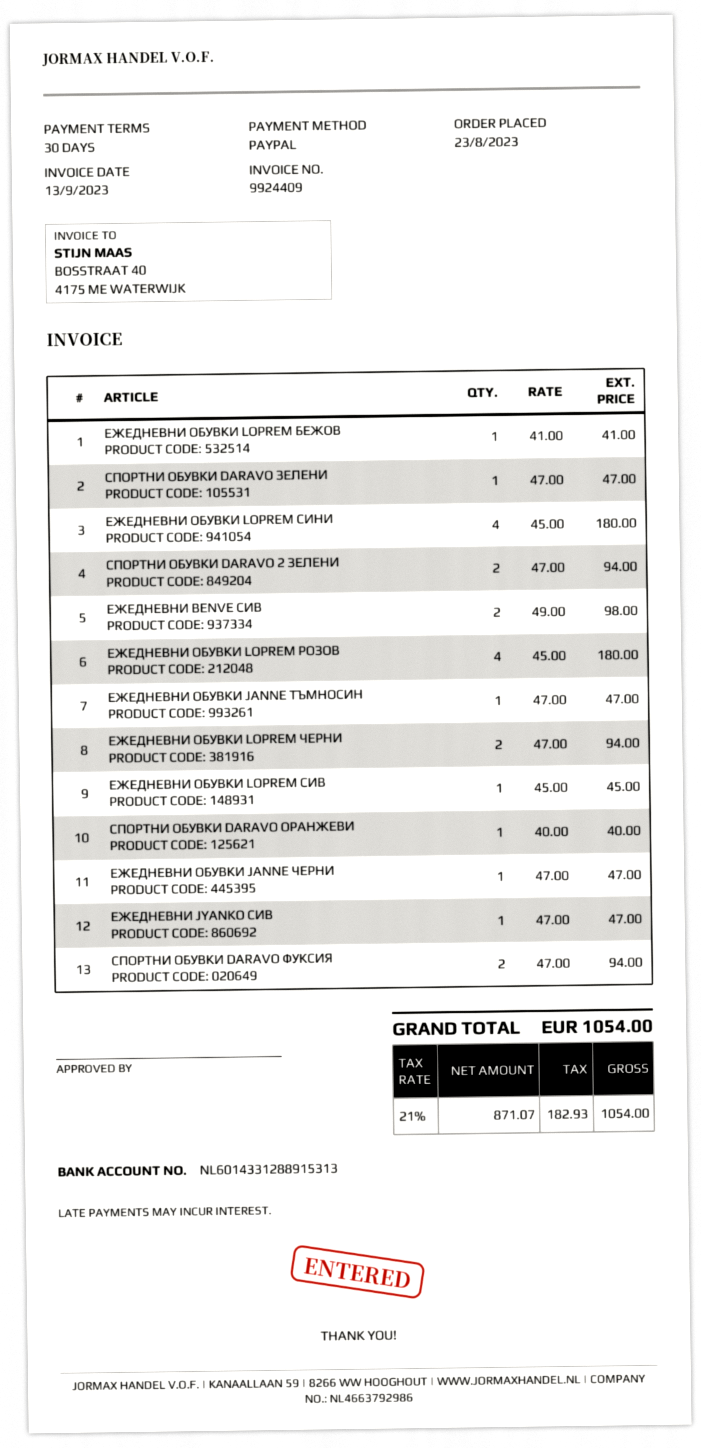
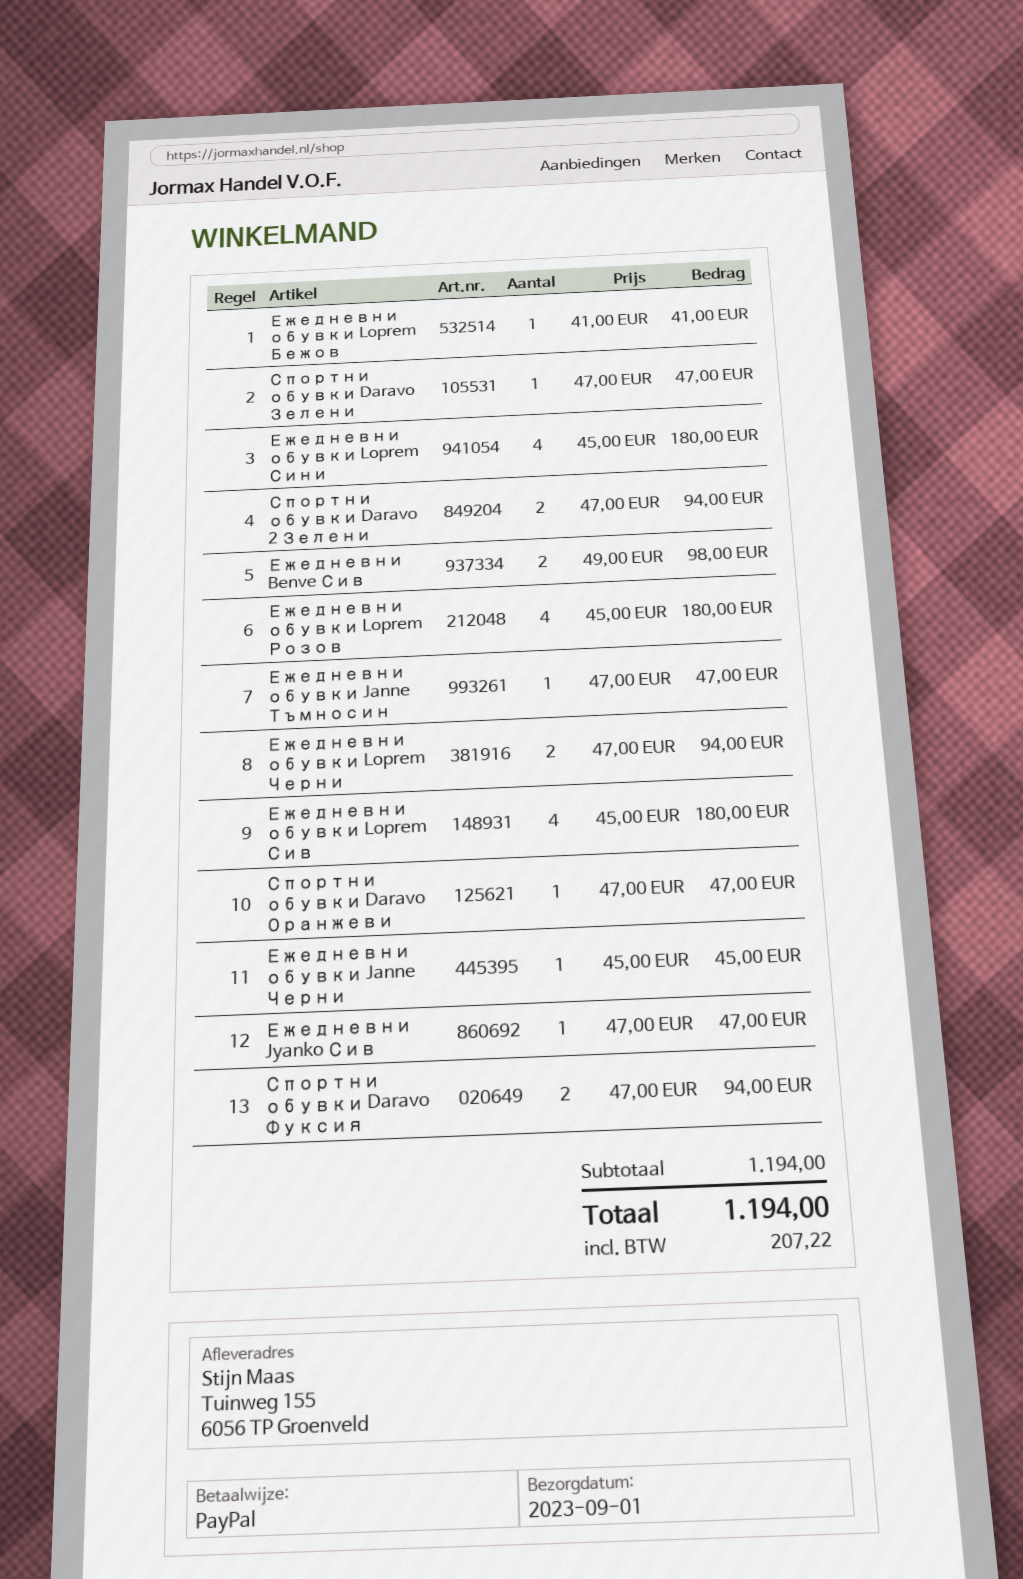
ЕЖЕДНЕВНИ ОБУВКИ LOPREM СИВ: 1 x 45.00 = 45.00 -> 4 x 45.00 = 180.00
СПОРТНИ ОБУВКИ DARAVO ОРАНЖЕВИ: 1 x 40.00 = 40.00 -> 1 x 47.00 = 47.00
ЕЖЕДНЕВНИ ОБУВКИ JANNE ЧЕРНИ: 1 x 47.00 = 47.00 -> 1 x 45.00 = 45.00
tax: 182.93 -> 207.22
total: 1054.00 -> 1194.00

